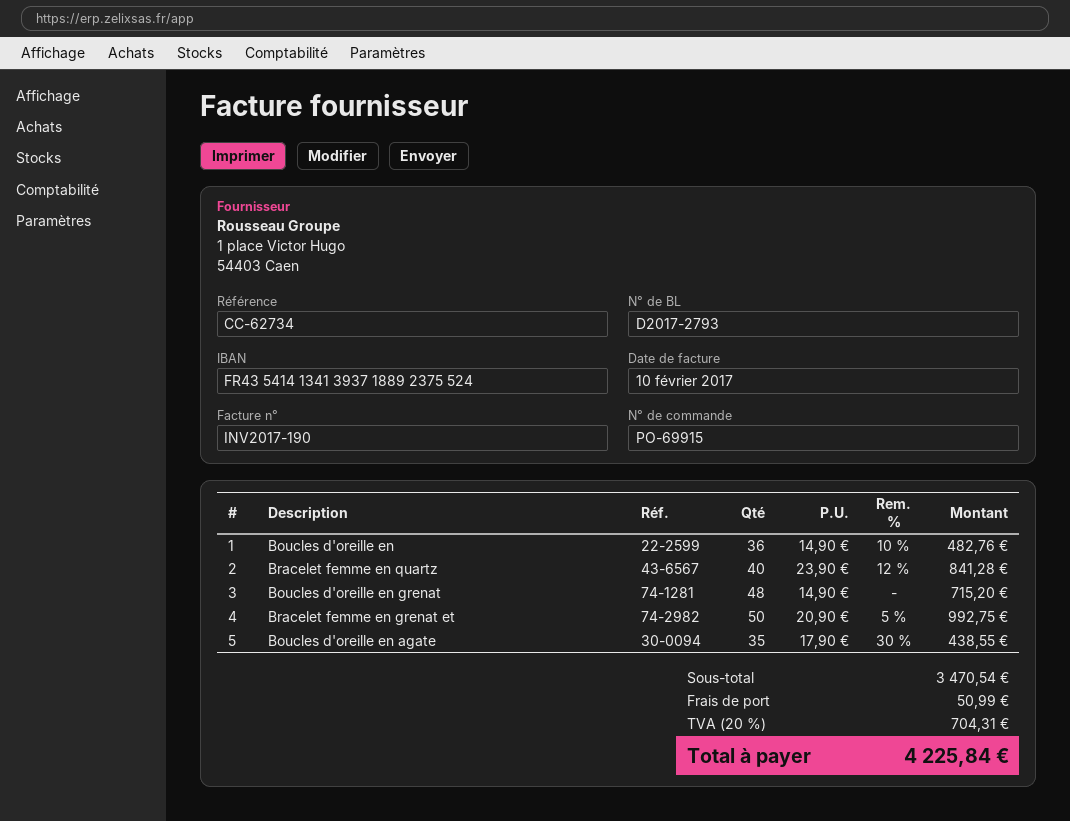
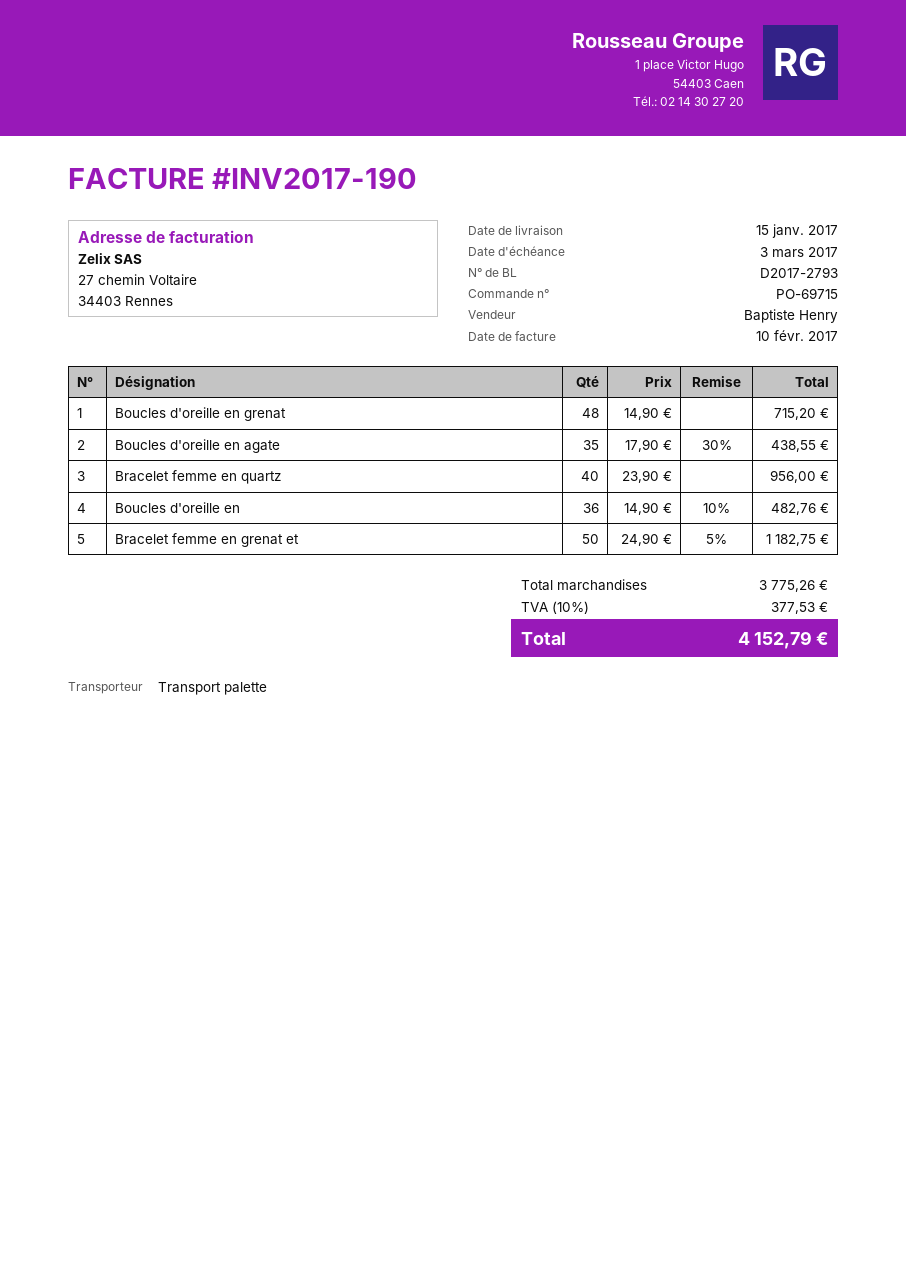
order number: PO-69915 -> PO-69715
Bracelet femme en quartz: 40 x 23.90 - 12% = 841.28 -> 40 x 23.90 = 956.00
Bracelet femme en grenat et: 50 x 20.90 - 5% = 992.75 -> 50 x 24.90 - 5% = 1182.75
subtotal: 3470.54 -> 3775.26
shipping: 50.99 -> none
tax: 20% = 704.31 -> 10% = 377.53
total: 4225.84 -> 4152.79

